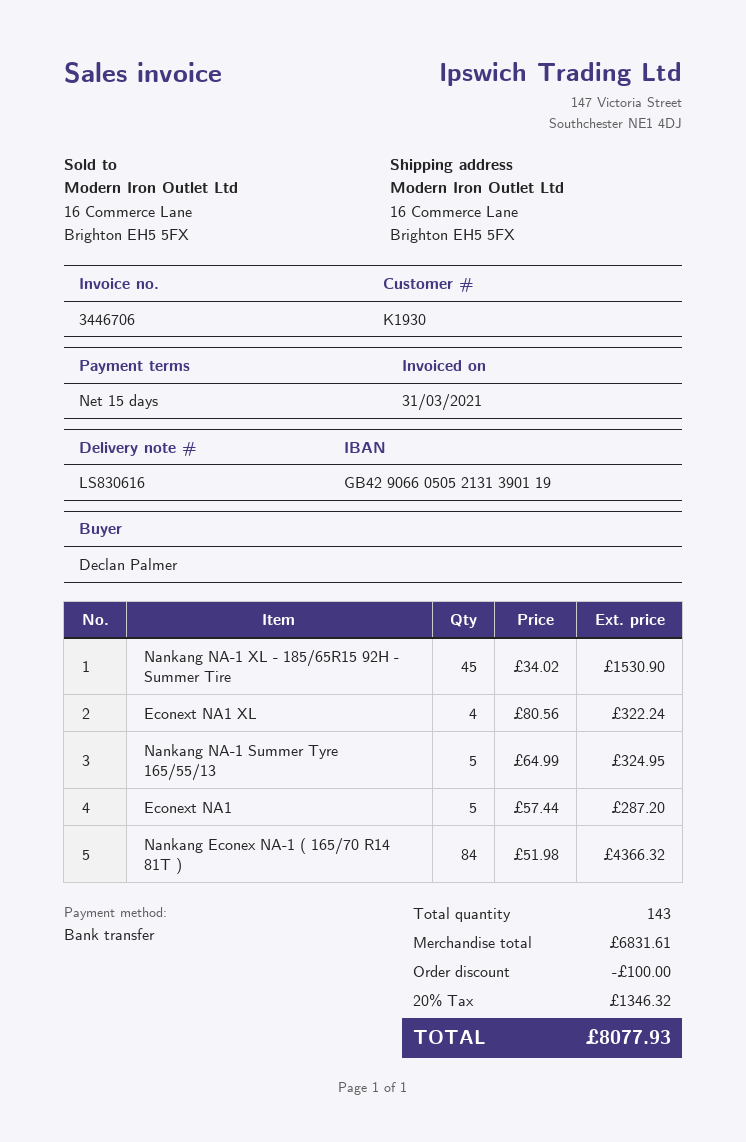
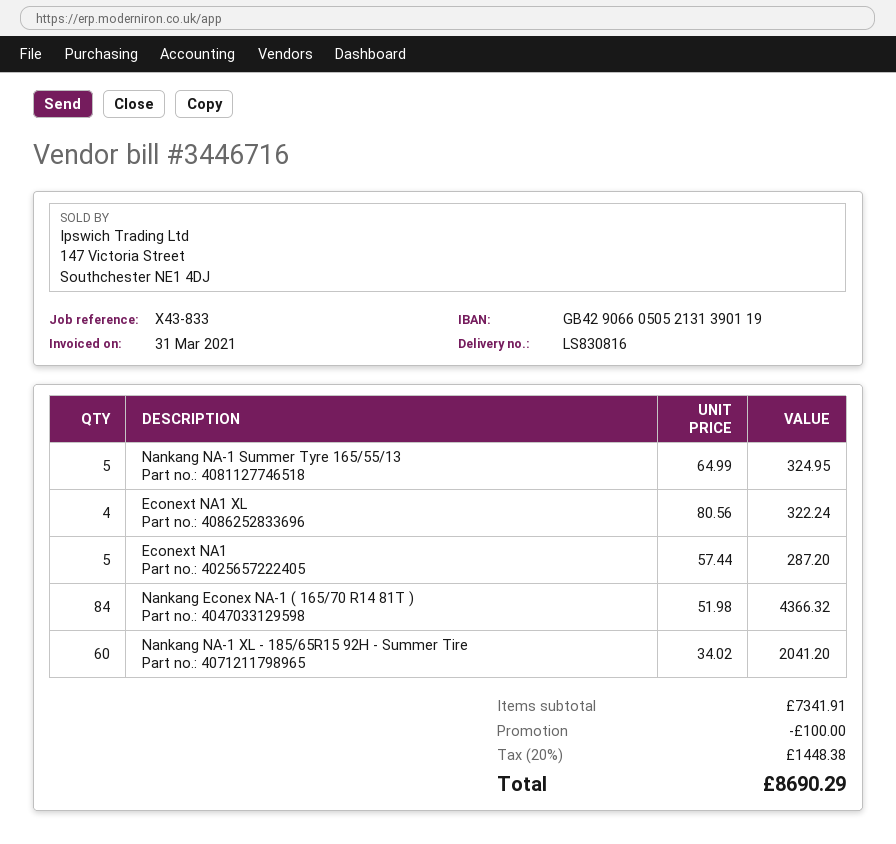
delivery note number: LS830616 -> LS830816
invoice number: 3446706 -> 3446716
Nankang NA-1 XL - 185/65R15 92H - Summer Tire: 45 x 34.02 = 1530.90 -> 60 x 34.02 = 2041.20
subtotal: 6831.61 -> 7341.91
tax: 20% = 1346.32 -> 20% = 1448.38
total: 8077.93 -> 8690.29

